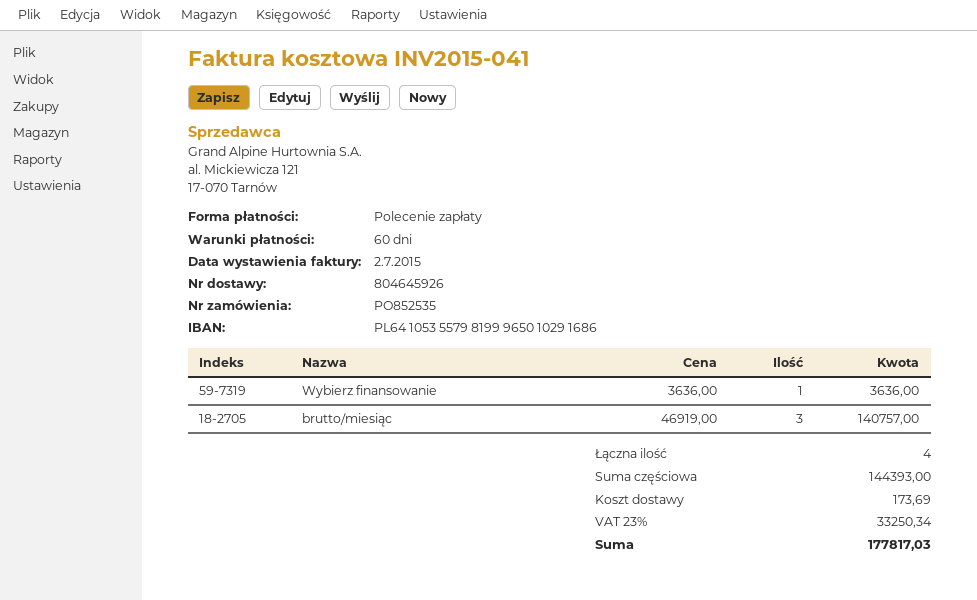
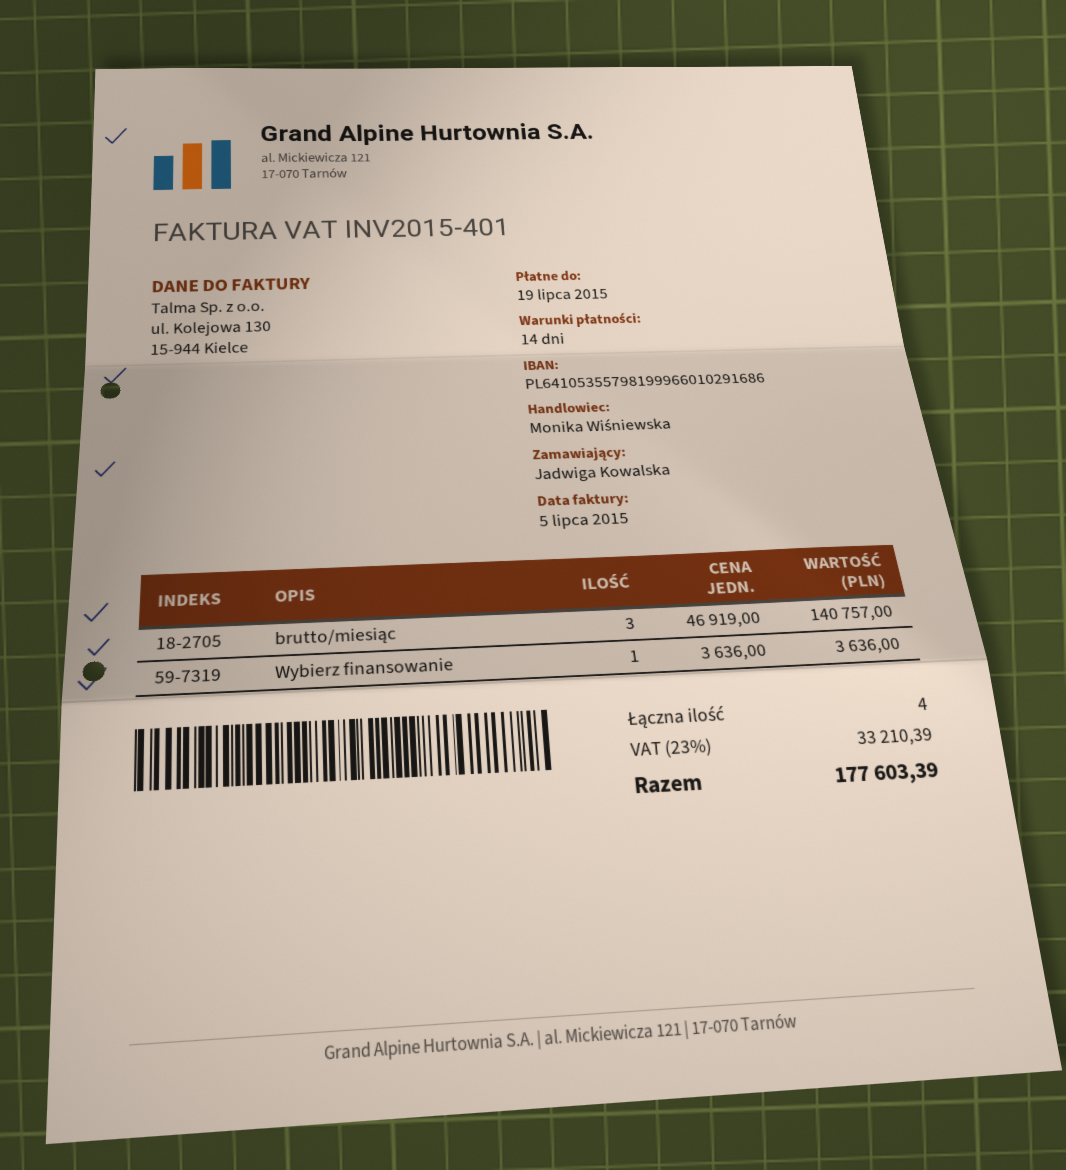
invoice number: INV2015-041 -> INV2015-401
invoice date: 2015-07-02 -> 2015-07-05
payment terms: 60 days -> 14 days
bank account: PL64105355798199965010291686 -> PL64105355798199966010291686
shipping: 173.69 -> none
tax: 23% = 33250.34 -> 23% = 33210.39
total: 177817.03 -> 177603.39

